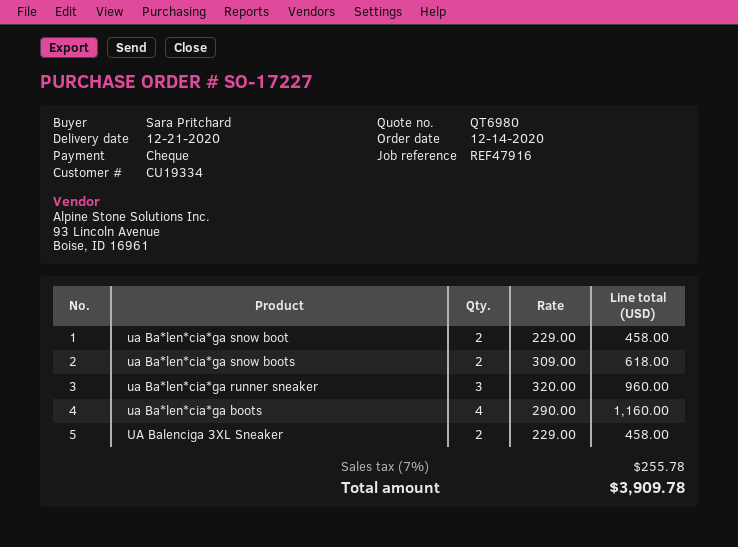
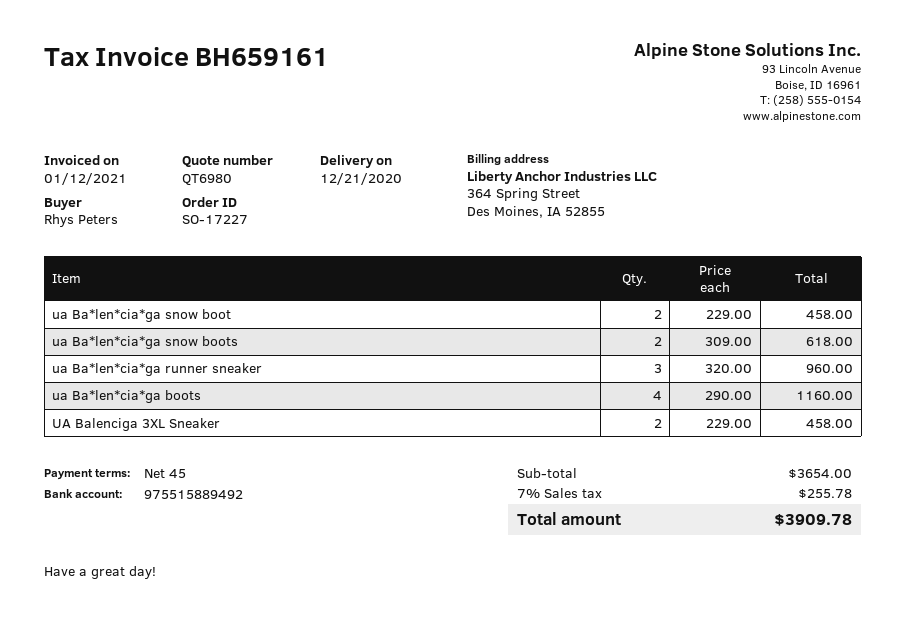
ordered by: Sara Pritchard -> Rhys Peters

